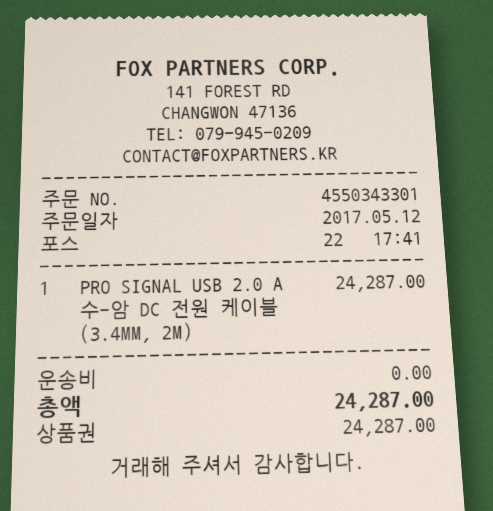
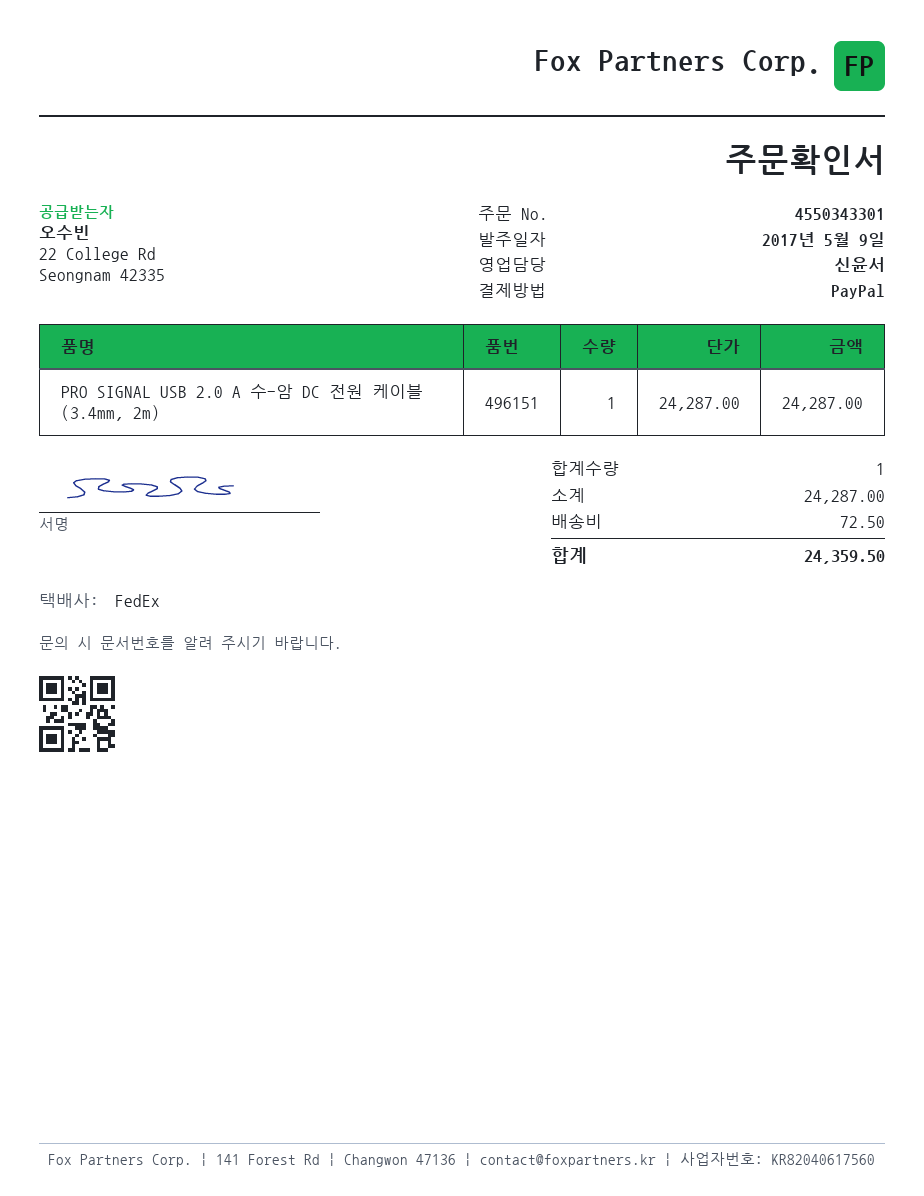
order date: 2017-05-12 -> 2017-05-09
payment method: gift card -> PayPal
shipping: 0.00 -> 72.50
total: 24287.00 -> 24359.50

